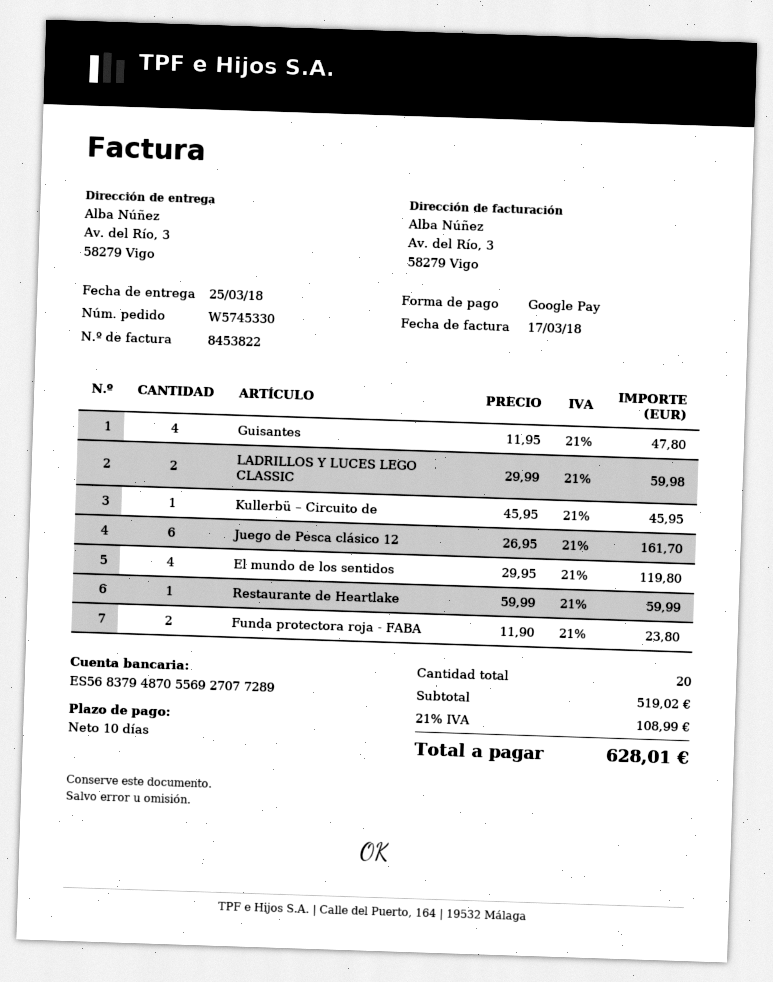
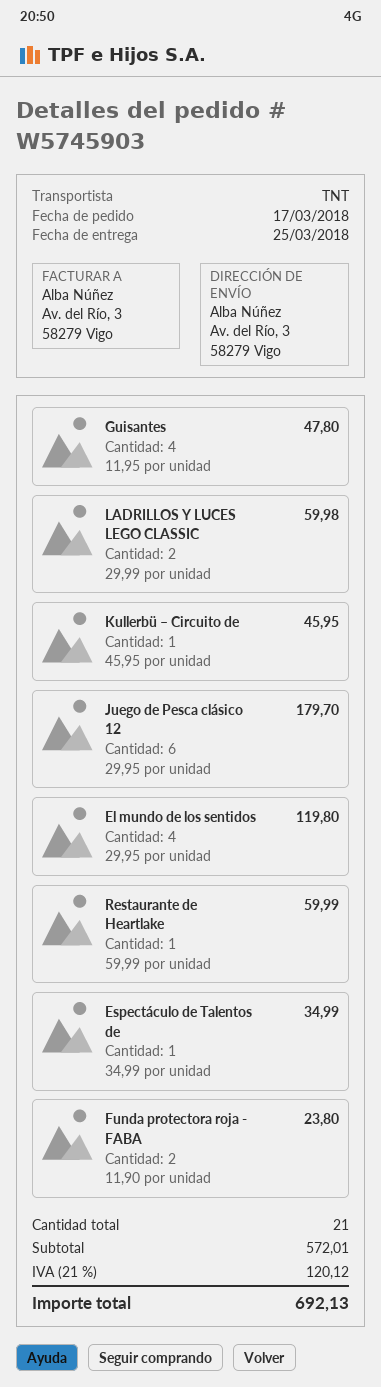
order number: W5745330 -> W5745903
Juego de Pesca clásico 12: 6 x 26.95 = 161.70 -> 6 x 29.95 = 179.70
Espectáculo de Talentos de: none -> 1 x 34.99 = 34.99
total quantity: 20 -> 21
subtotal: 519.02 -> 572.01
tax: 21% = 108.99 -> 21% = 120.12
total: 628.01 -> 692.13

